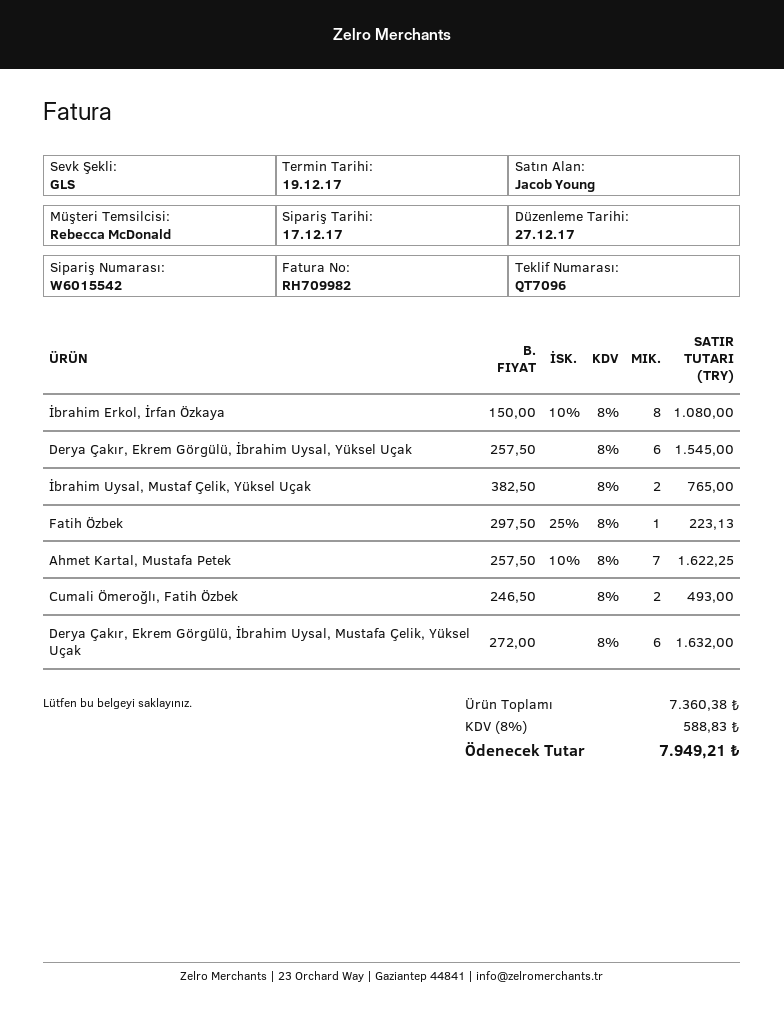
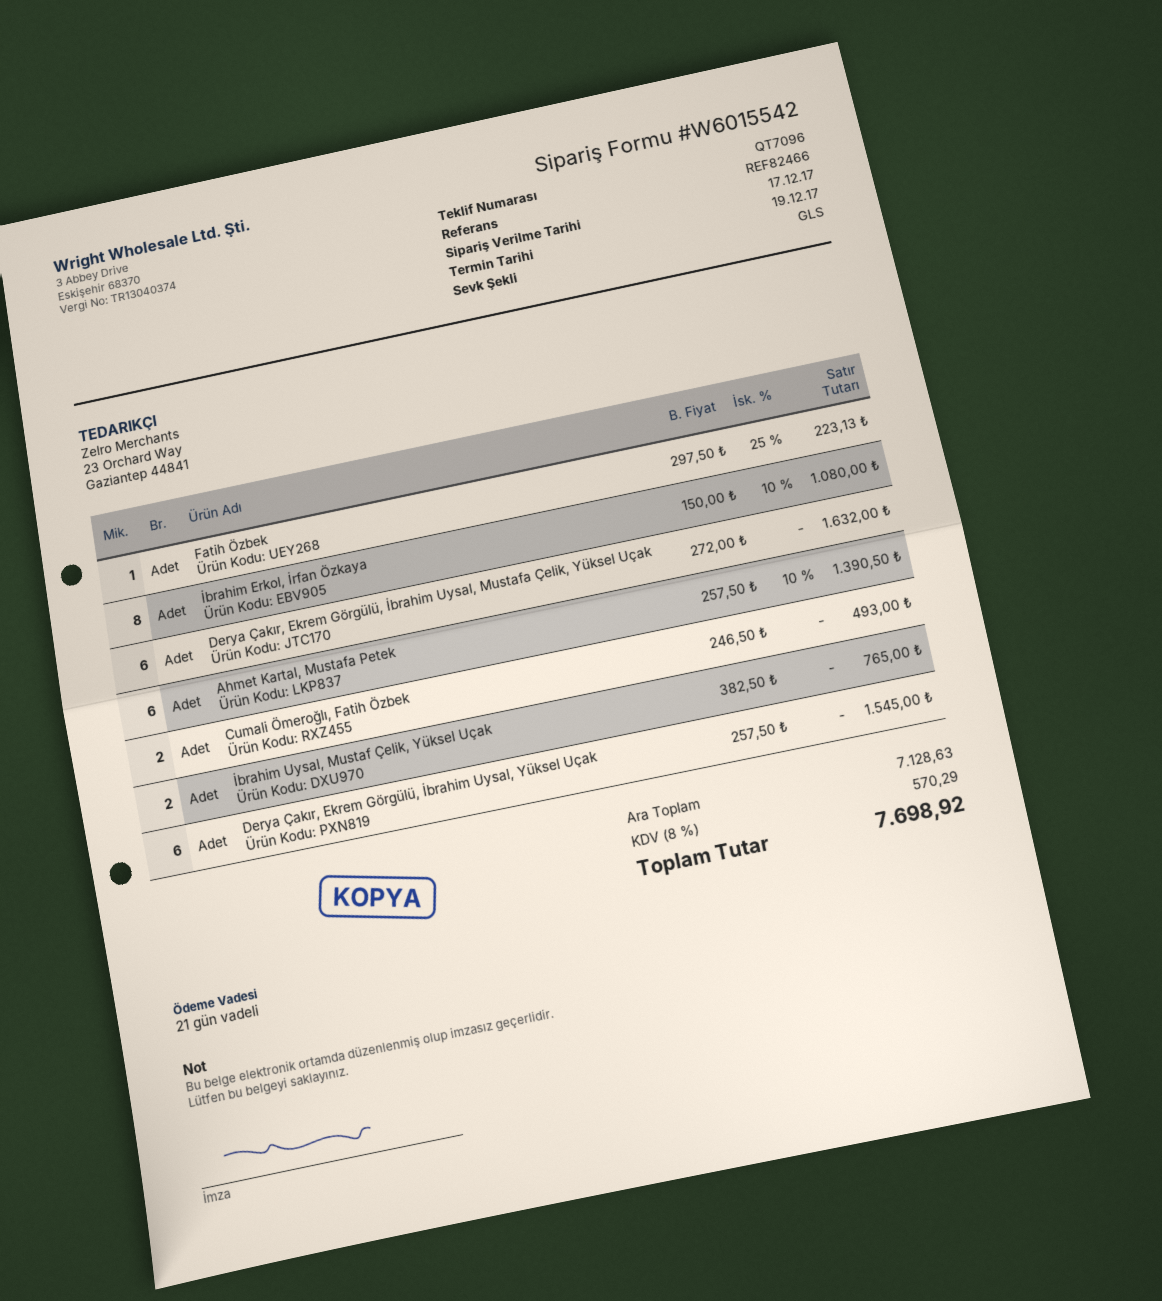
Ahmet Kartal, Mustafa Petek: 7 x 257.50 - 10% = 1622.25 -> 6 x 257.50 - 10% = 1390.50
subtotal: 7360.38 -> 7128.63
tax: 8% = 588.83 -> 8% = 570.29
total: 7949.21 -> 7698.92

